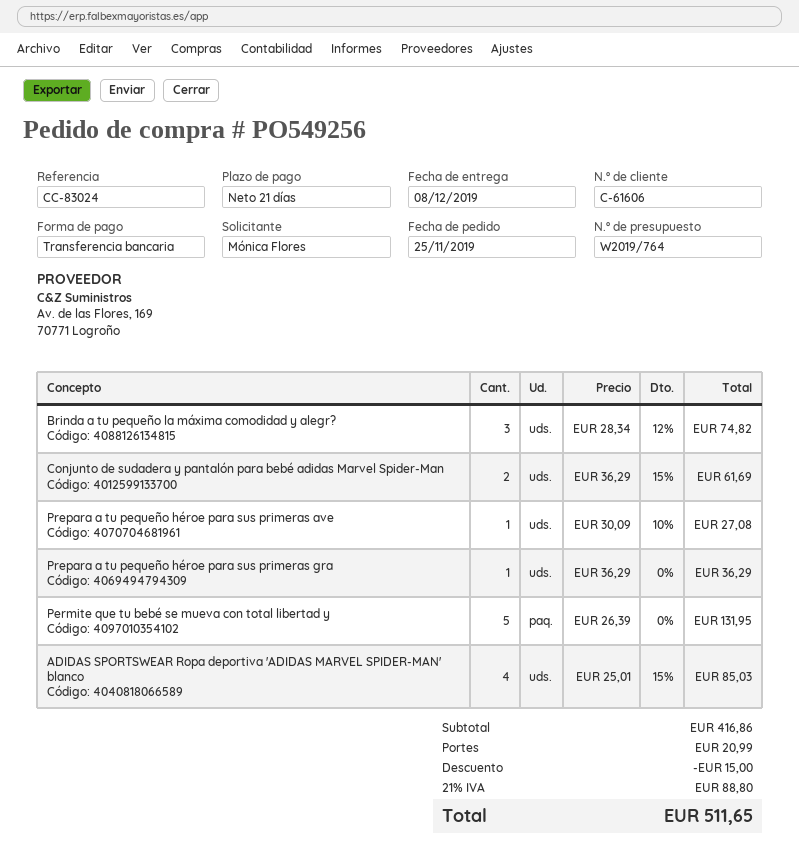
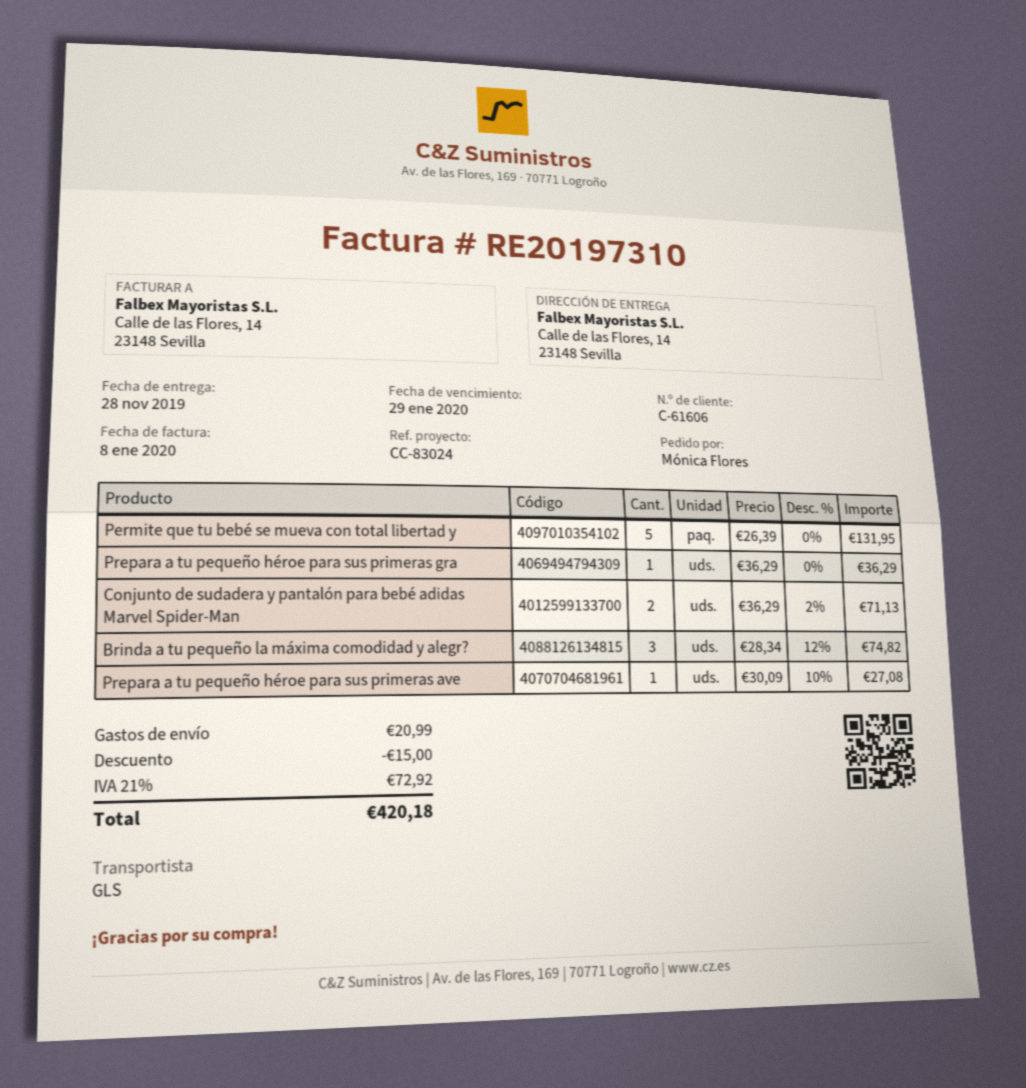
delivery date: 2019-12-08 -> 2019-11-28
Conjunto de sudadera y pantalón para bebé adidas Marvel Spider-Man: 2 x 36.29 - 15% = 61.69 -> 2 x 36.29 - 2% = 71.13
ADIDAS SPORTSWEAR Ropa deportiva 'ADIDAS MARVEL SPIDER-MAN' blanco: 4 x 25.01 - 15% = 85.03 -> none
tax: 21% = 88.80 -> 21% = 72.92
total: 511.65 -> 420.18

